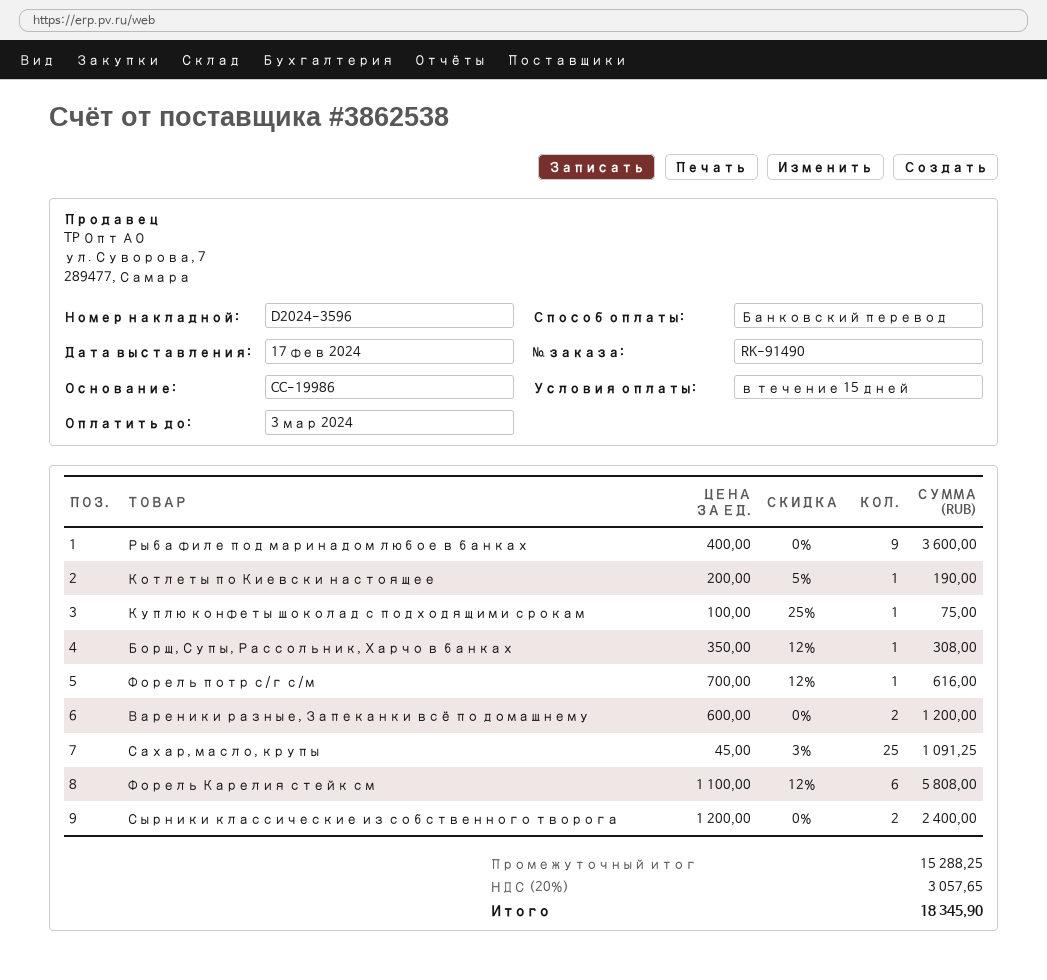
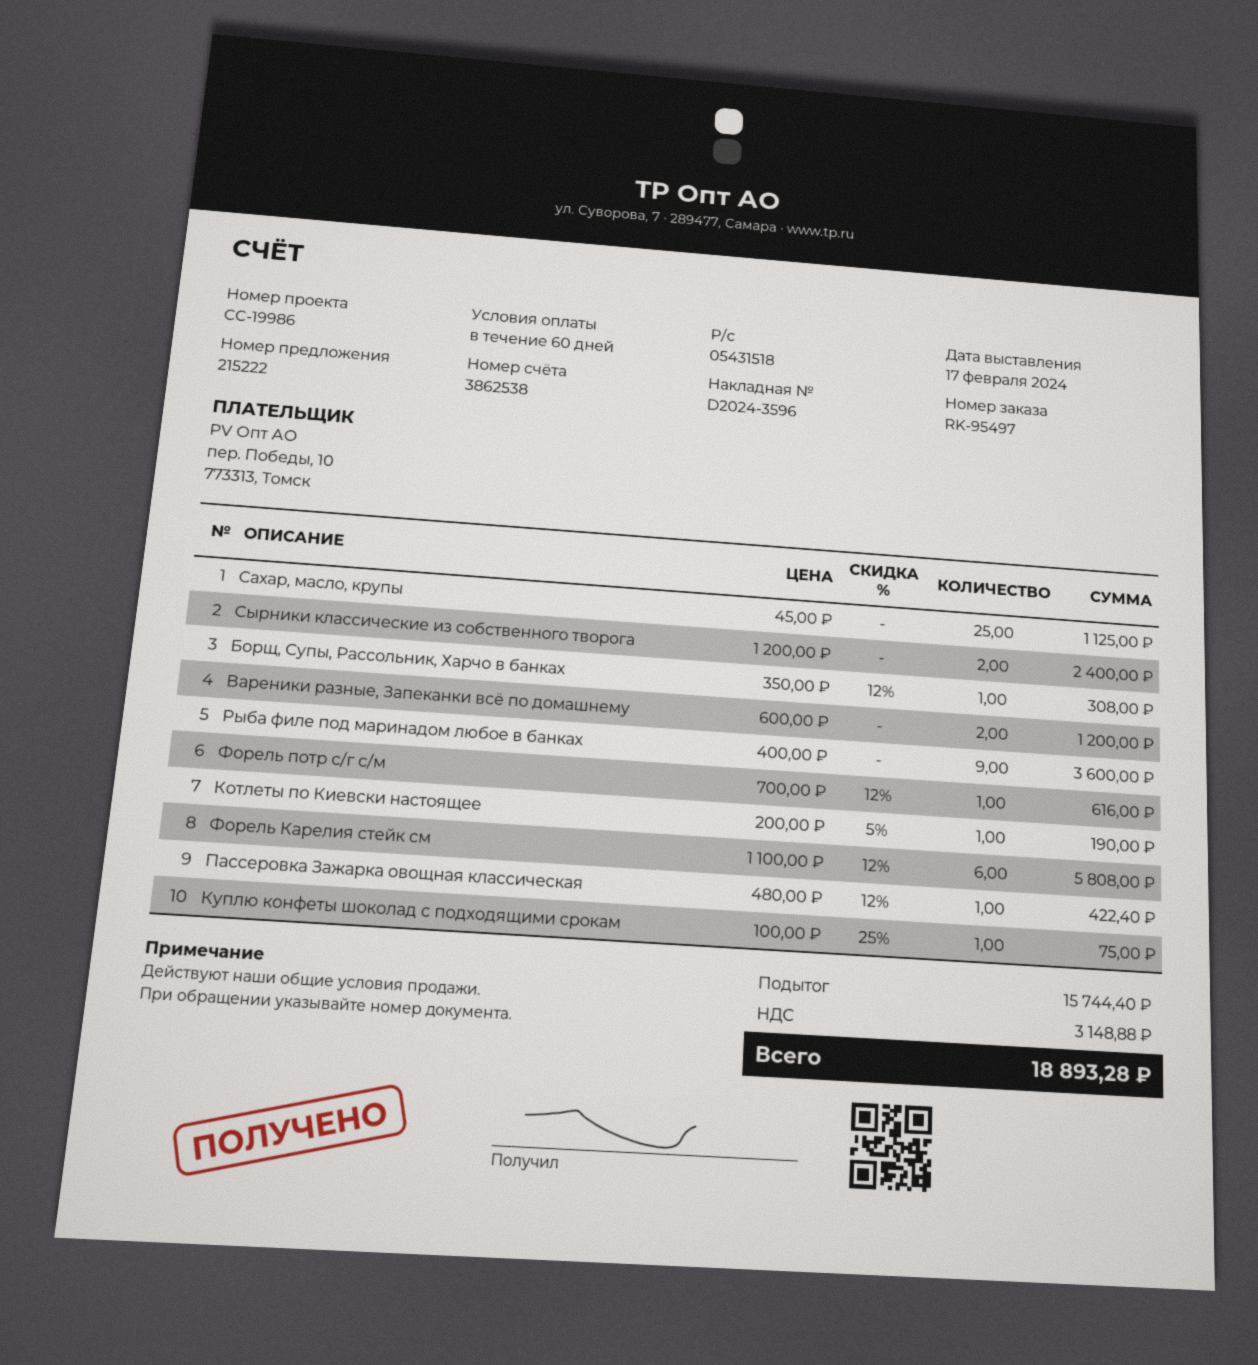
order number: RK-91490 -> RK-95497
payment terms: 15 days -> 60 days
Сахар, масло, крупы: 25 x 45.00 - 3% = 1091.25 -> 25 x 45.00 = 1125.00
Пассеровка Зажарка овощная классическая: none -> 1 x 480.00 - 12% = 422.40
subtotal: 15288.25 -> 15744.40
tax: 3057.65 -> 3148.88
total: 18345.90 -> 18893.28

